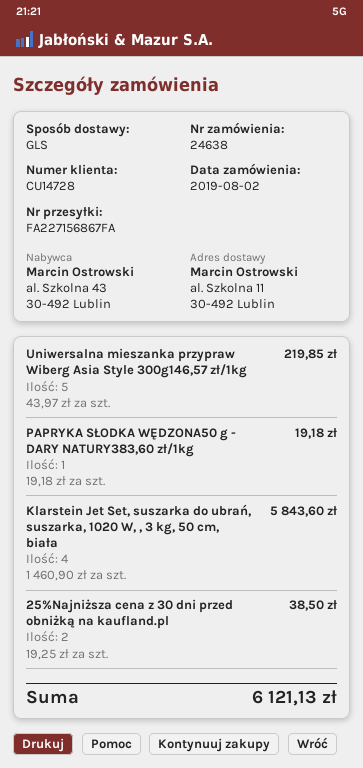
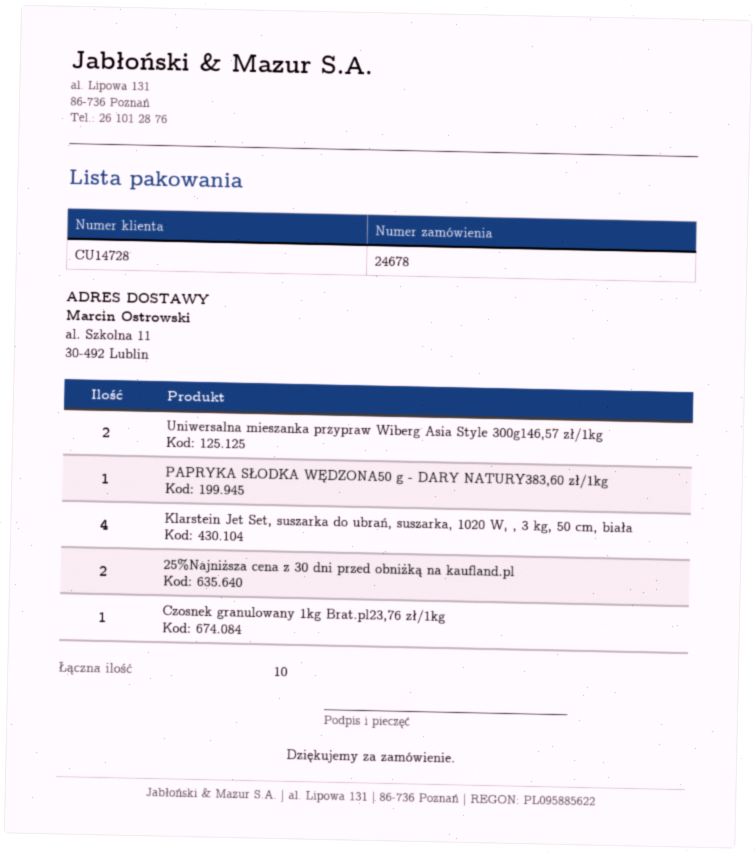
order number: 24638 -> 24678
Uniwersalna mieszanka przypraw Wiberg Asia Style 300g146,57 zł/1kg: 5 -> 2
Czosnek granulowany 1kg Brat.pl23,76 zł/1kg: none -> 1

